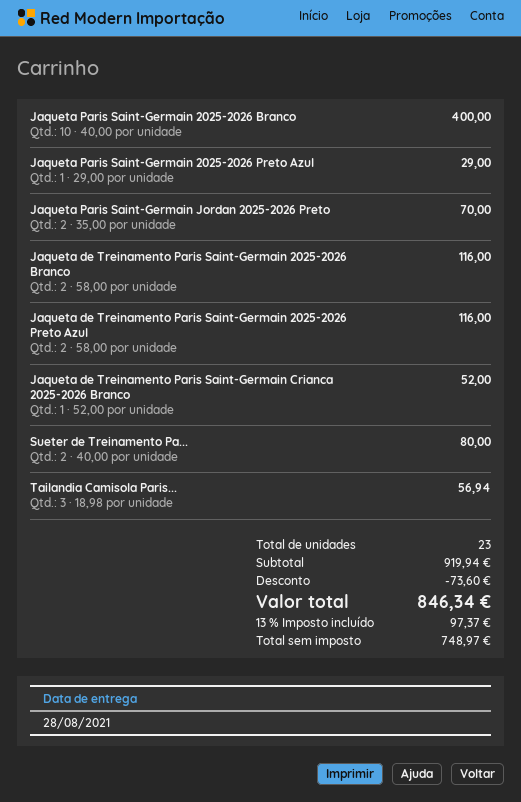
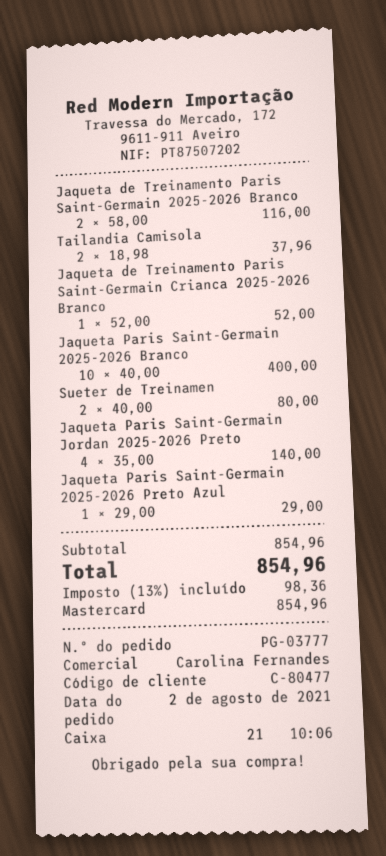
Jaqueta Paris Saint-Germain Jordan 2025-2026 Preto: 2 x 35.00 = 70.00 -> 4 x 35.00 = 140.00
Jaqueta de Treinamento Paris Saint-Germain 2025-2026 Preto Azul: 2 x 58.00 = 116.00 -> none
Tailandia Camisola Paris...: 3 x 18.98 = 56.94 -> 2 x 18.98 = 37.96
subtotal: 919.94 -> 854.96
discount: 73.60 -> none
tax: 13% = 97.37 -> 13% = 98.36
total: 846.34 -> 854.96

